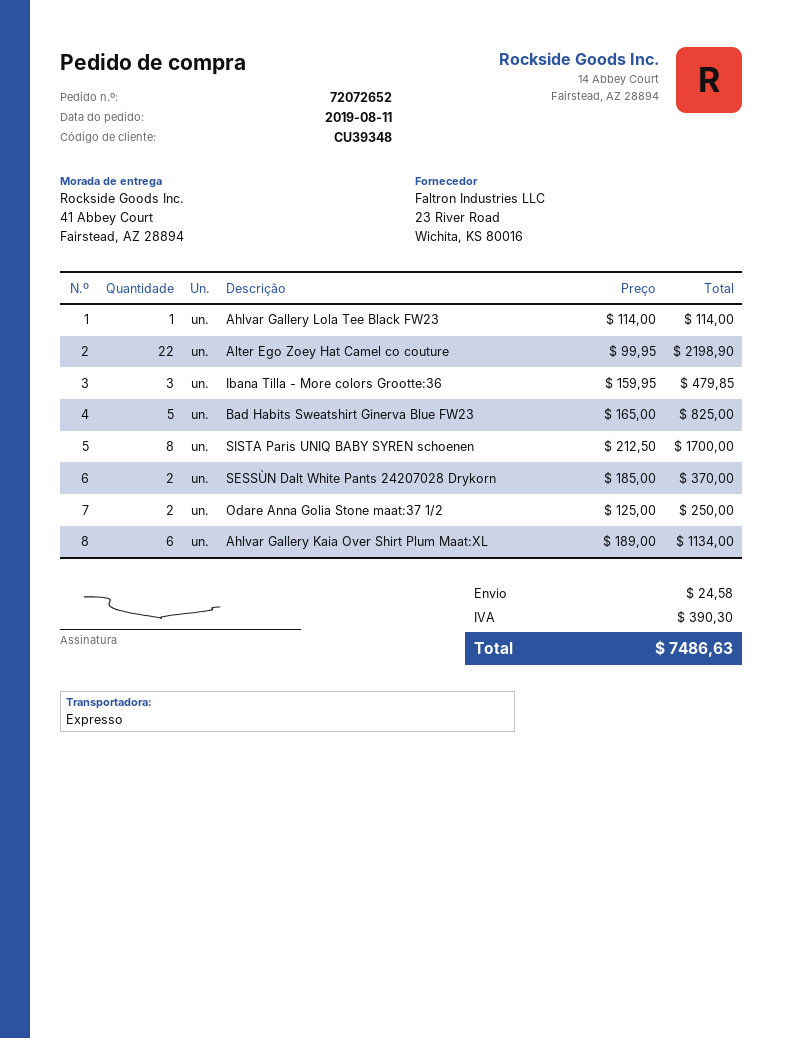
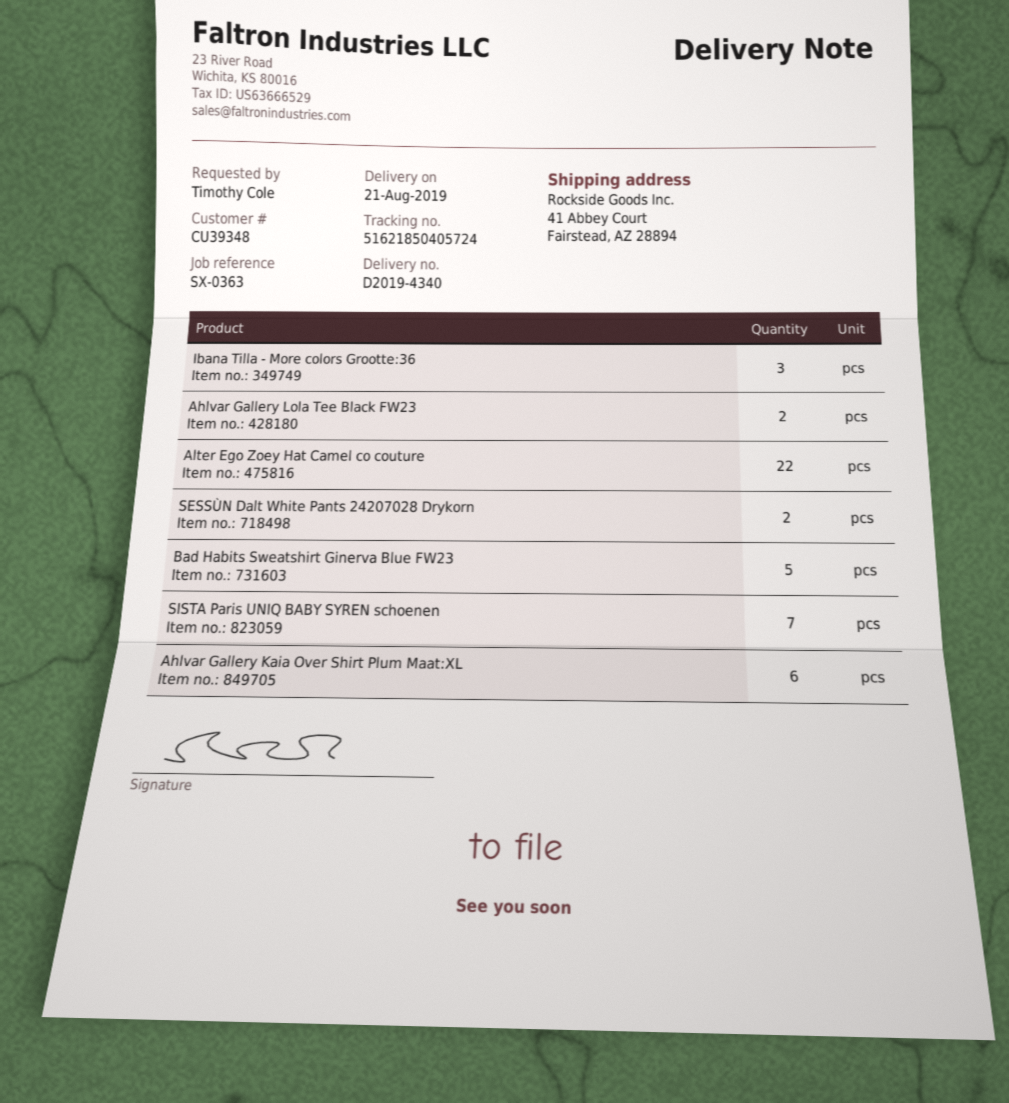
Ahlvar Gallery Lola Tee Black FW23: 1 -> 2
SISTA Paris UNIQ BABY SYREN schoenen: 8 -> 7
Odare Anna Golia Stone maat:37 1/2: 2 -> none

